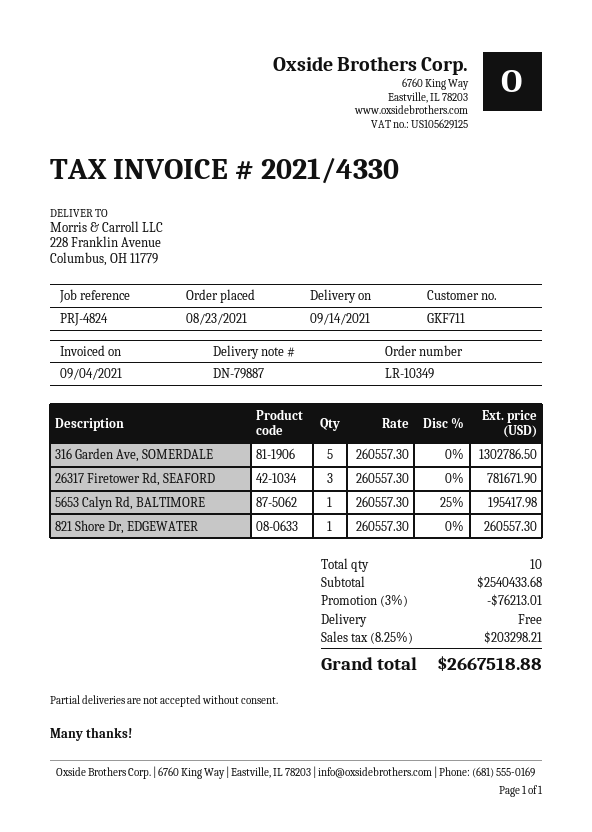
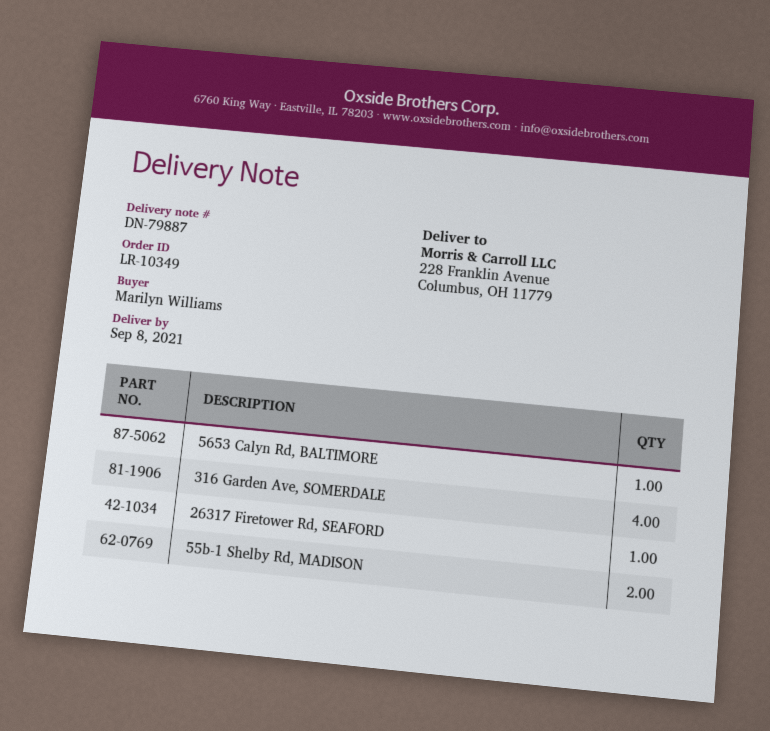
delivery date: 2021-09-14 -> 2021-09-08
316 Garden Ave, SOMERDALE: 5 -> 4
26317 Firetower Rd, SEAFORD: 3 -> 1
821 Shore Dr, EDGEWATER: 1 -> none
55b-1 Shelby Rd, MADISON: none -> 2

